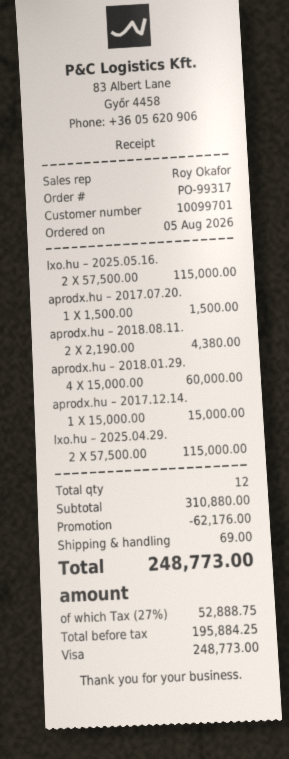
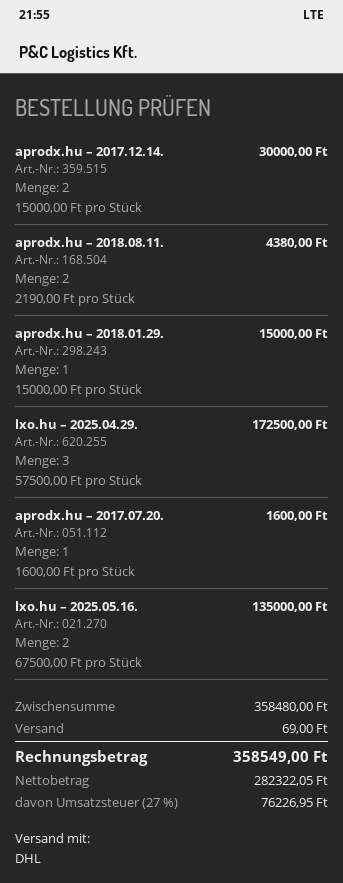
lxo.hu – 2025.05.16.: 2 x 57500.00 = 115000.00 -> 2 x 67500.00 = 135000.00
aprodx.hu – 2017.07.20.: 1 x 1500.00 = 1500.00 -> 1 x 1600.00 = 1600.00
aprodx.hu – 2018.01.29.: 4 x 15000.00 = 60000.00 -> 1 x 15000.00 = 15000.00
aprodx.hu – 2017.12.14.: 1 x 15000.00 = 15000.00 -> 2 x 15000.00 = 30000.00
lxo.hu – 2025.04.29.: 2 x 57500.00 = 115000.00 -> 3 x 57500.00 = 172500.00
subtotal: 310880.00 -> 358480.00
discount: 62176.00 -> none
net: 195884.25 -> 282322.05
tax: 27% = 52888.75 -> 27% = 76226.95
total: 248773.00 -> 358549.00

